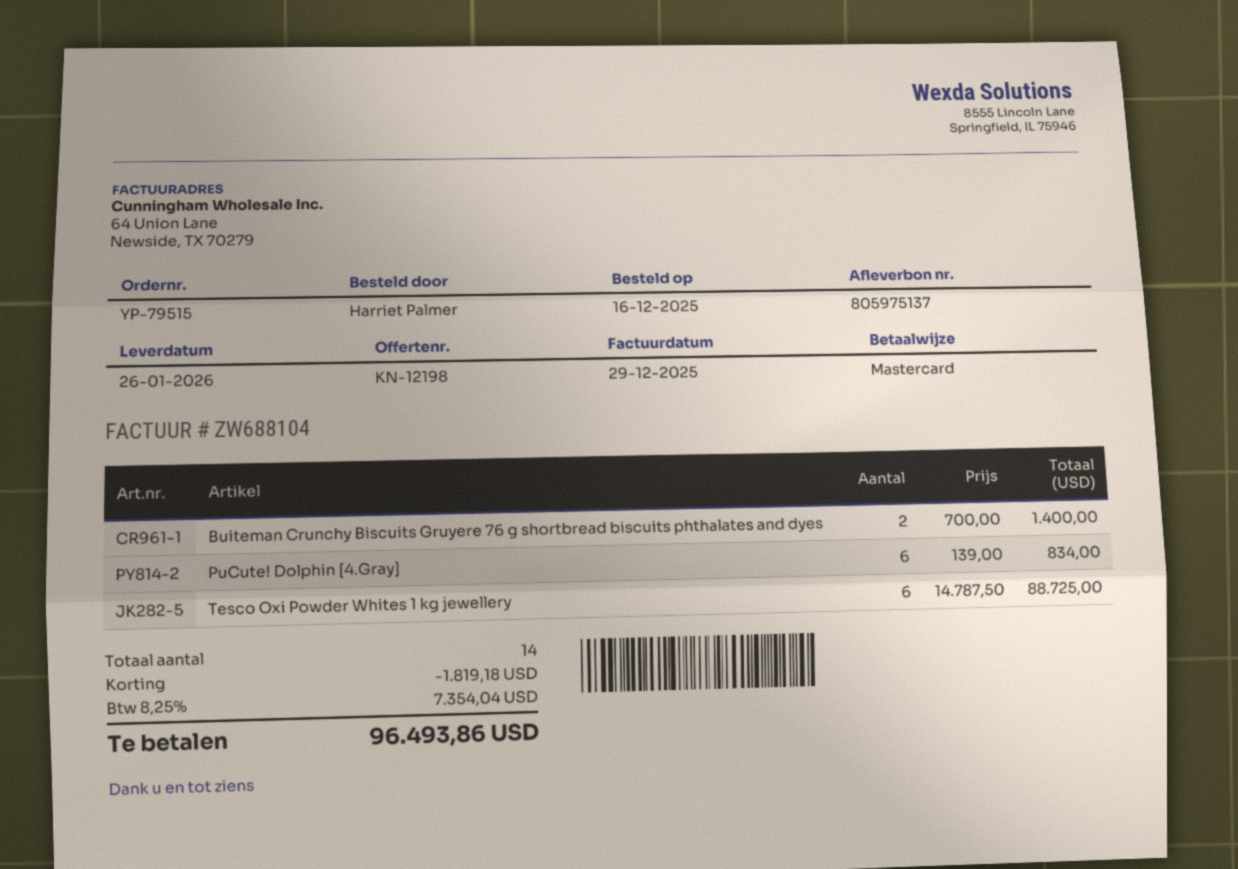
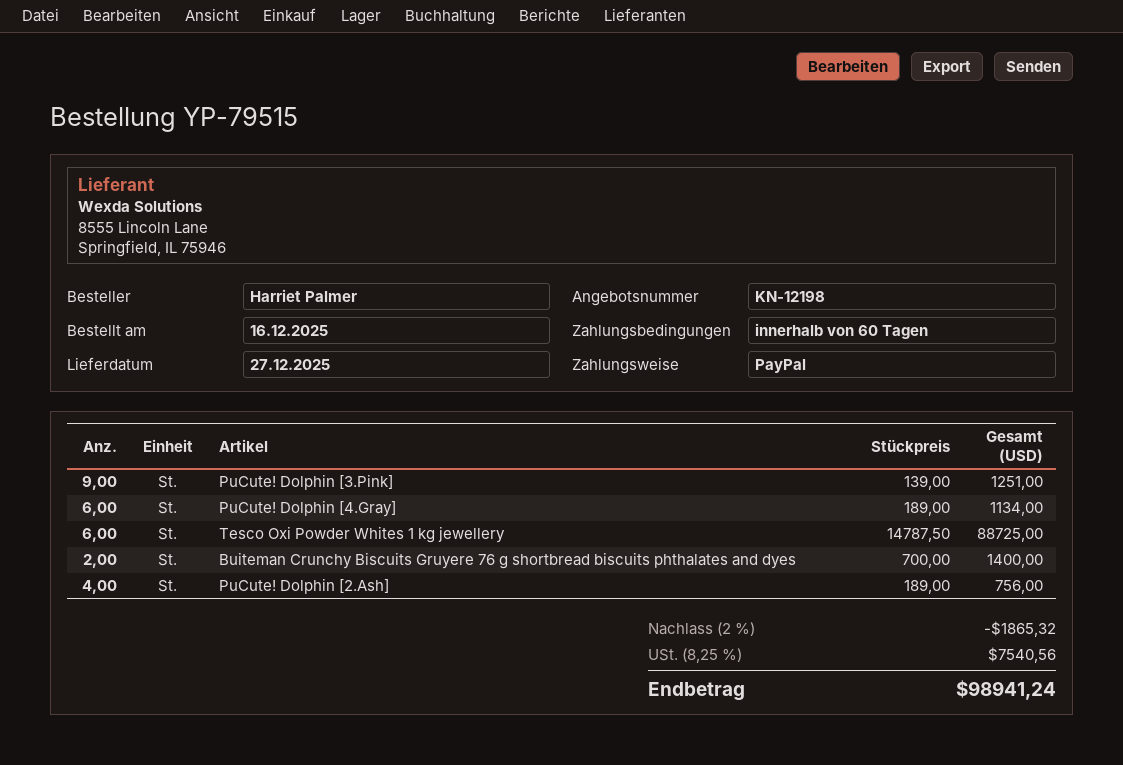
delivery date: 2026-01-26 -> 2025-12-27
payment method: Mastercard -> PayPal
PuCute! Dolphin [4.Gray]: 6 x 139.00 = 834.00 -> 6 x 189.00 = 1134.00
PuCute! Dolphin [3.Pink]: none -> 9 x 139.00 = 1251.00
PuCute! Dolphin [2.Ash]: none -> 4 x 189.00 = 756.00
discount: 1819.18 -> 1865.32
tax: 8.25% = 7354.04 -> 8.25% = 7540.56
total: 96493.86 -> 98941.24

